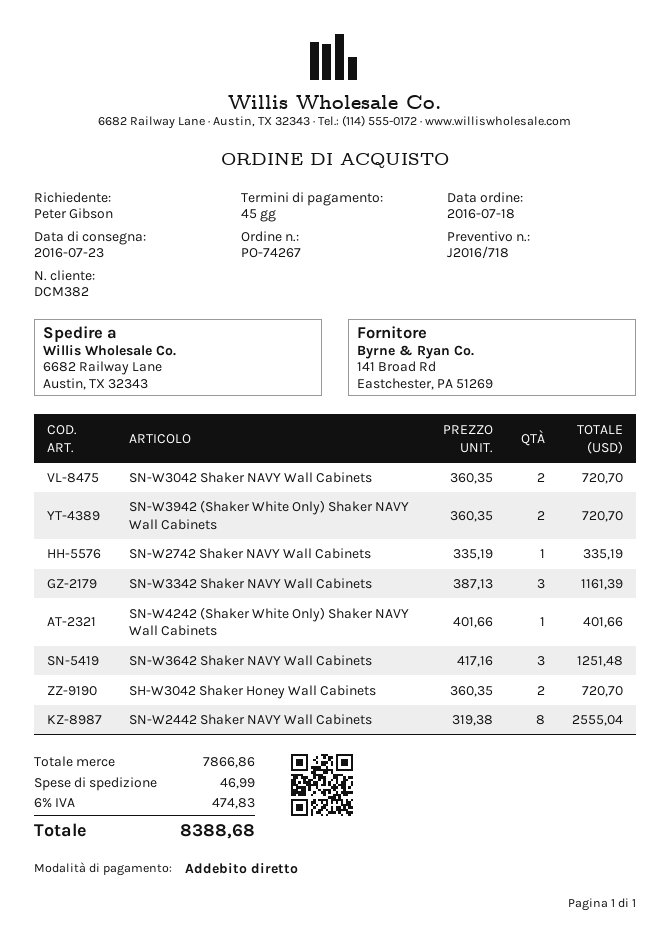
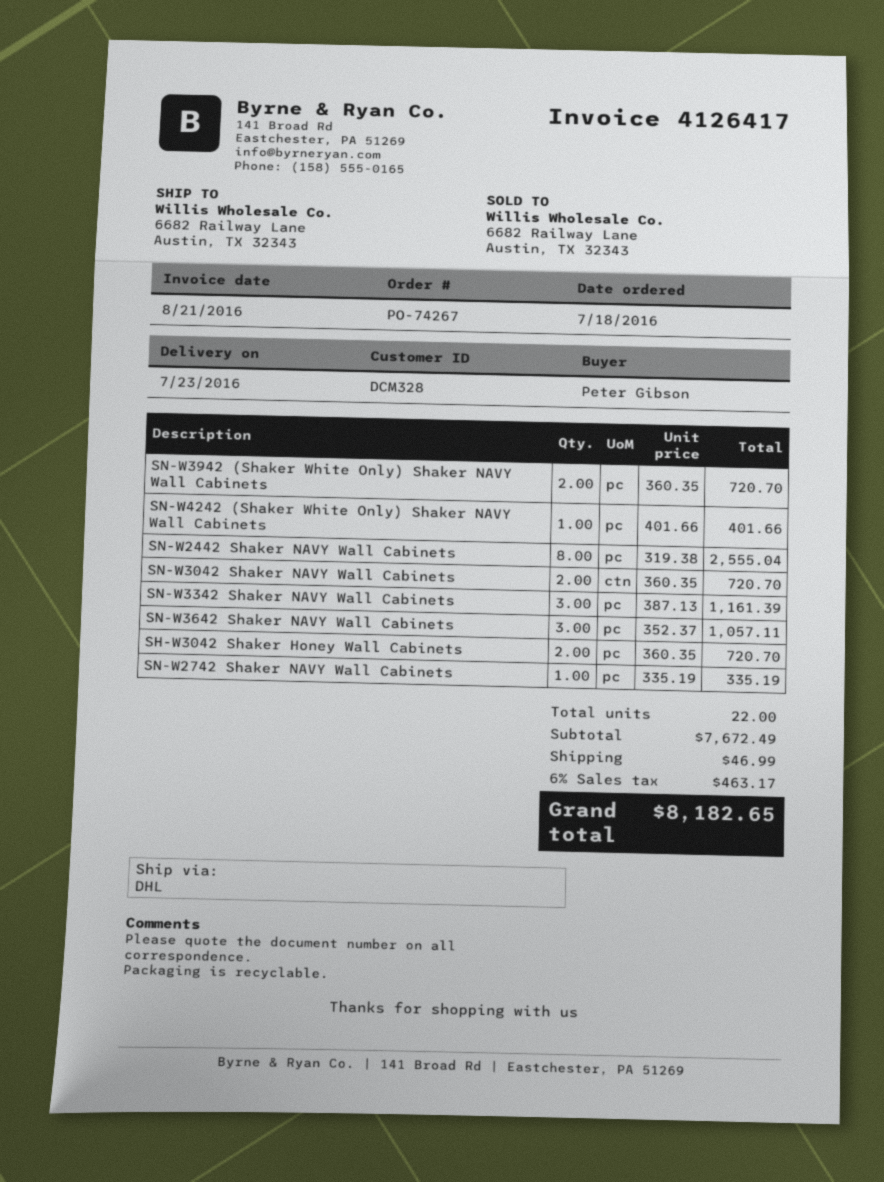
customer number: DCM382 -> DCM328
SN-W3642 Shaker NAVY Wall Cabinets: 3 x 417.16 = 1251.48 -> 3 x 352.37 = 1057.11
subtotal: 7866.86 -> 7672.49
tax: 6% = 474.83 -> 6% = 463.17
total: 8388.68 -> 8182.65

